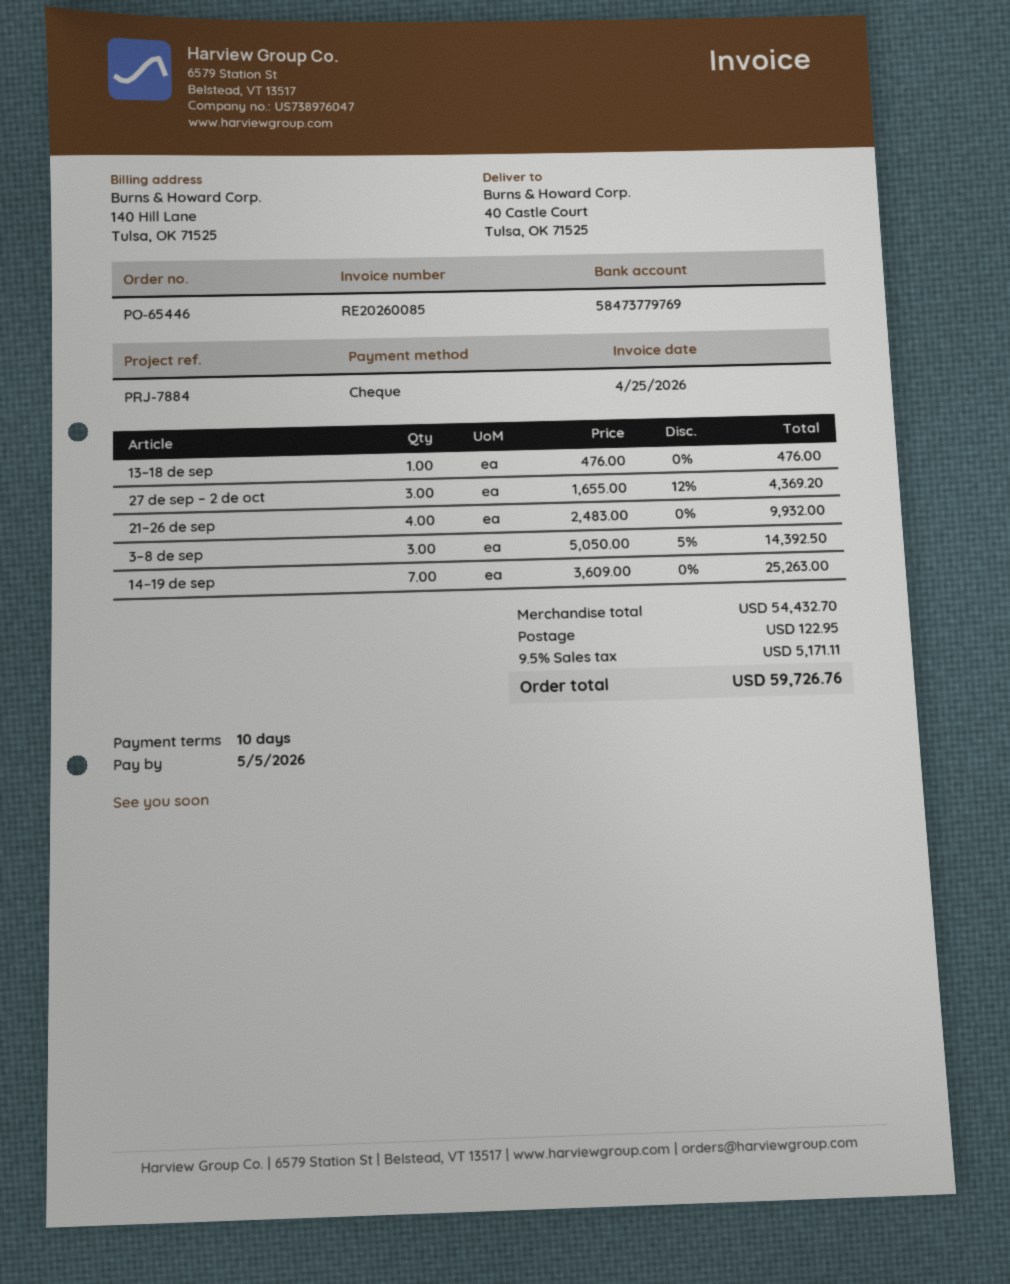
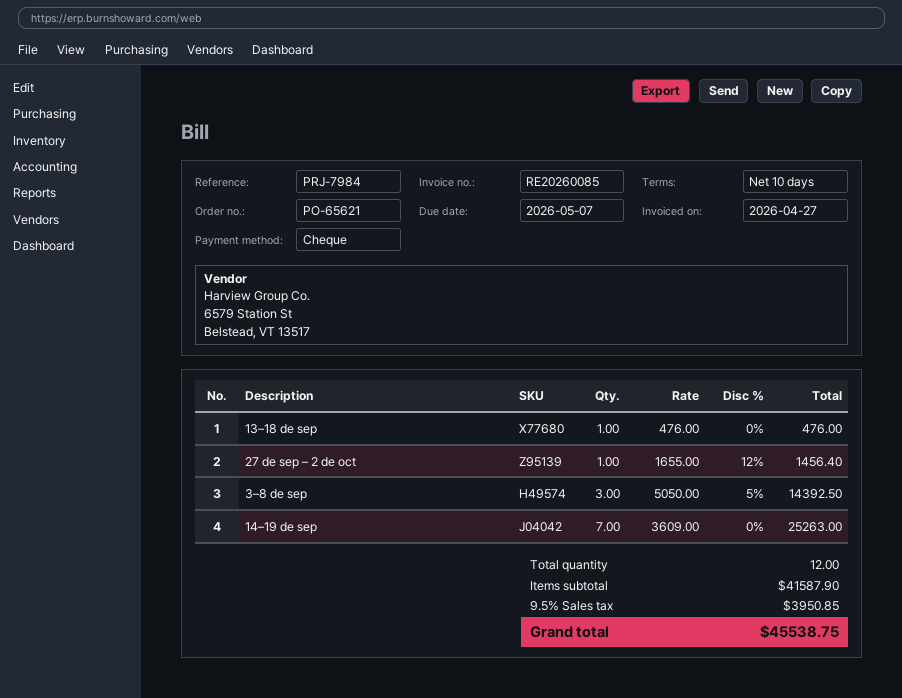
order number: PO-65446 -> PO-65621
invoice date: 2026-04-25 -> 2026-04-27
due date: 2026-05-05 -> 2026-05-07
reference: PRJ-7884 -> PRJ-7984
27 de sep – 2 de oct: 3 x 1655.00 - 12% = 4369.20 -> 1 x 1655.00 - 12% = 1456.40
21–26 de sep: 4 x 2483.00 = 9932.00 -> none
subtotal: 54432.70 -> 41587.90
shipping: 122.95 -> none
tax: 9.5% = 5171.11 -> 9.5% = 3950.85
total: 59726.76 -> 45538.75

